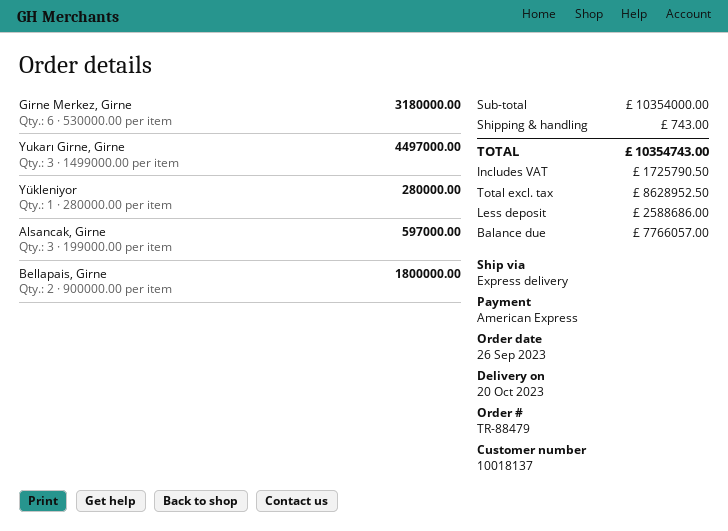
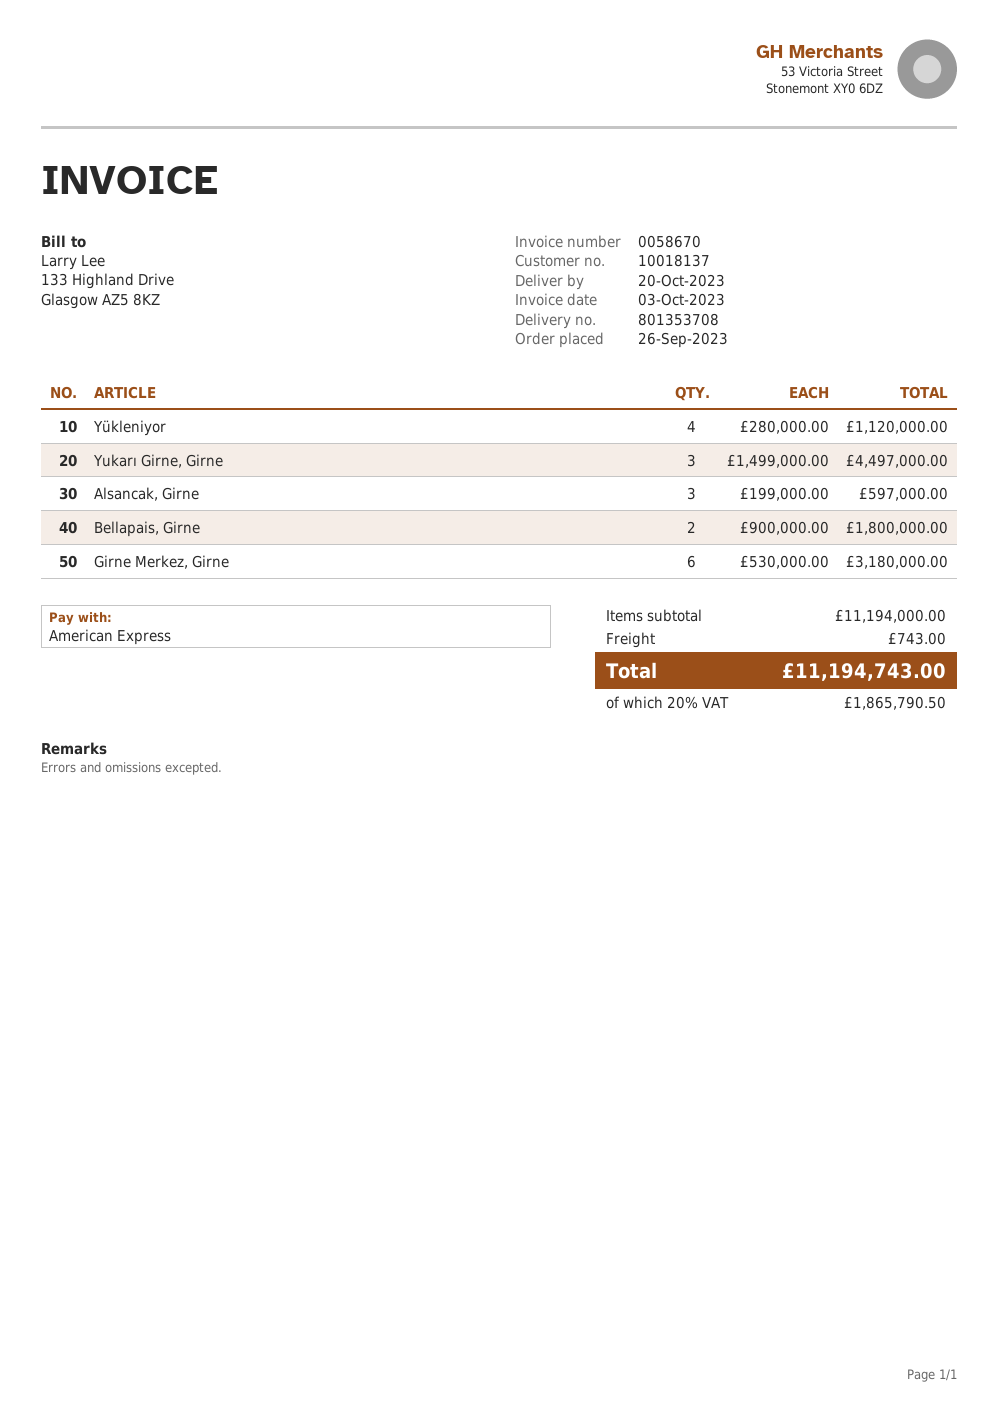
Yükleniyor: 1 x 280000.00 = 280000.00 -> 4 x 280000.00 = 1120000.00
subtotal: 10354000.00 -> 11194000.00
tax: 1725790.50 -> 1865790.50
total: 10354743.00 -> 11194743.00

